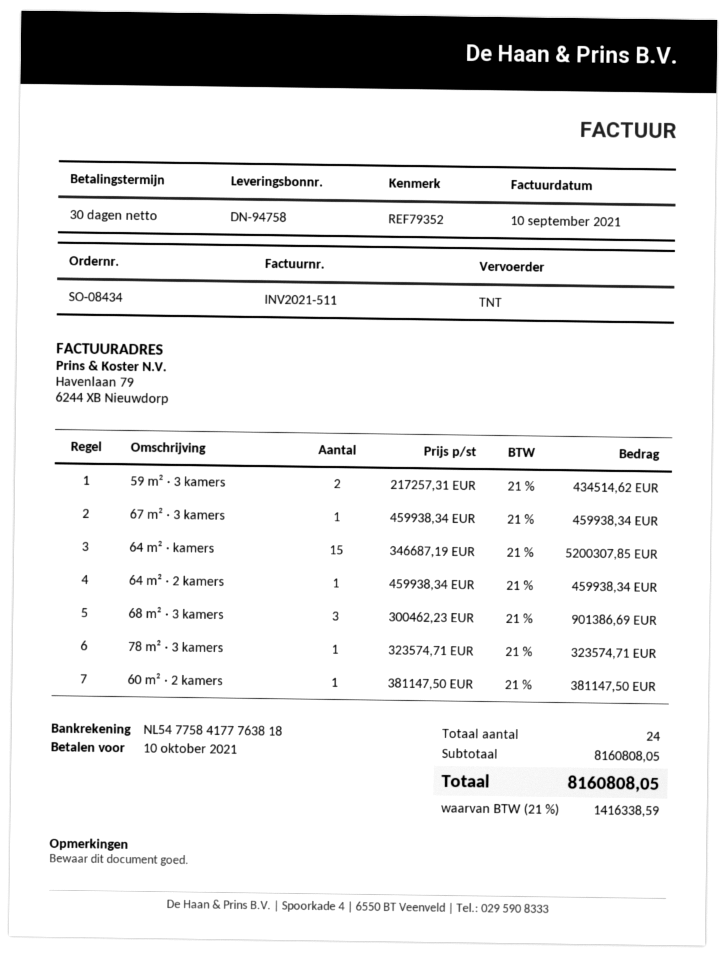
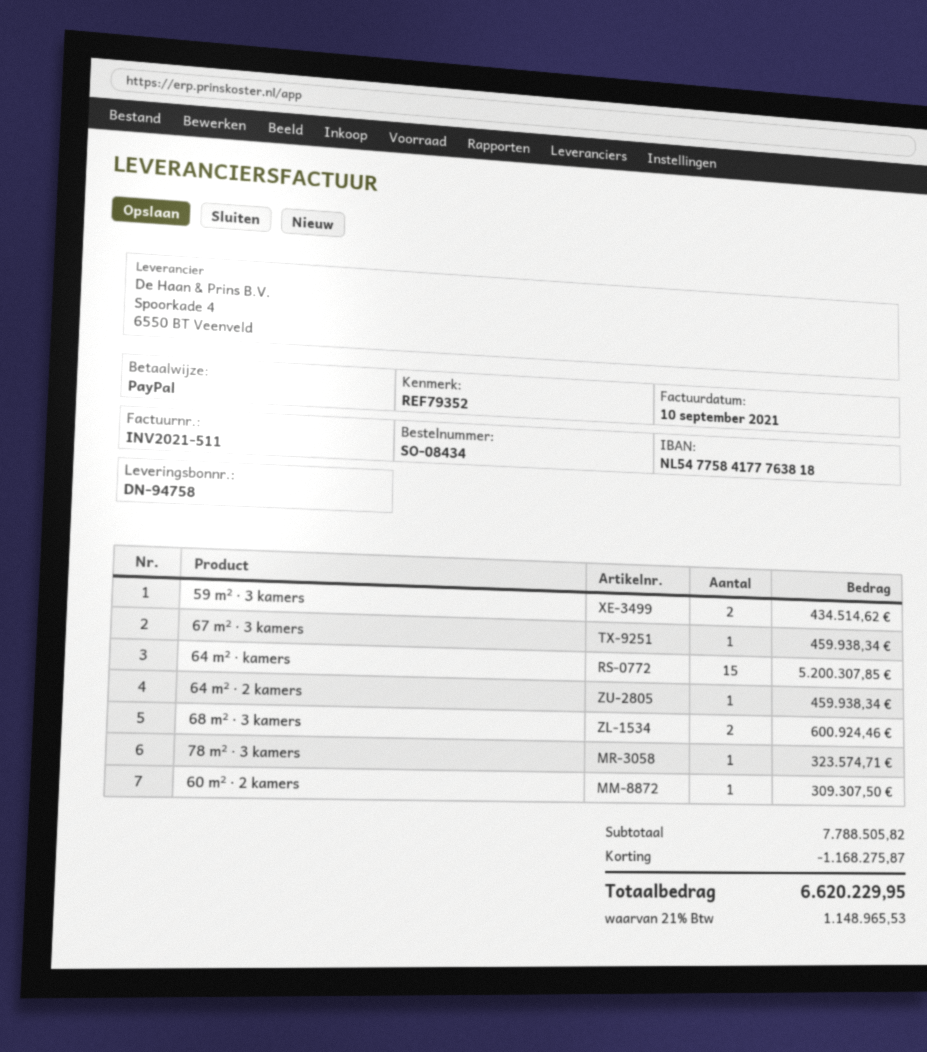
68 m² · 3 kamers: 3 for 901386.69 -> 2 for 600924.46
60 m² · 2 kamers: 1 for 381147.50 -> 1 for 309307.50
subtotal: 8160808.05 -> 7788505.82
discount: none -> 1168275.87
tax: 21% = 1416338.59 -> 21% = 1148965.53
total: 8160808.05 -> 6620229.95

